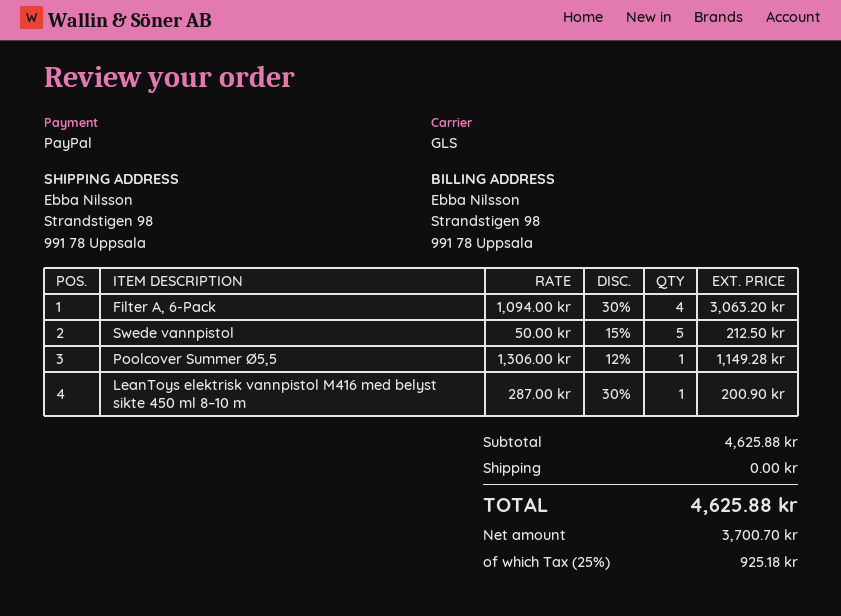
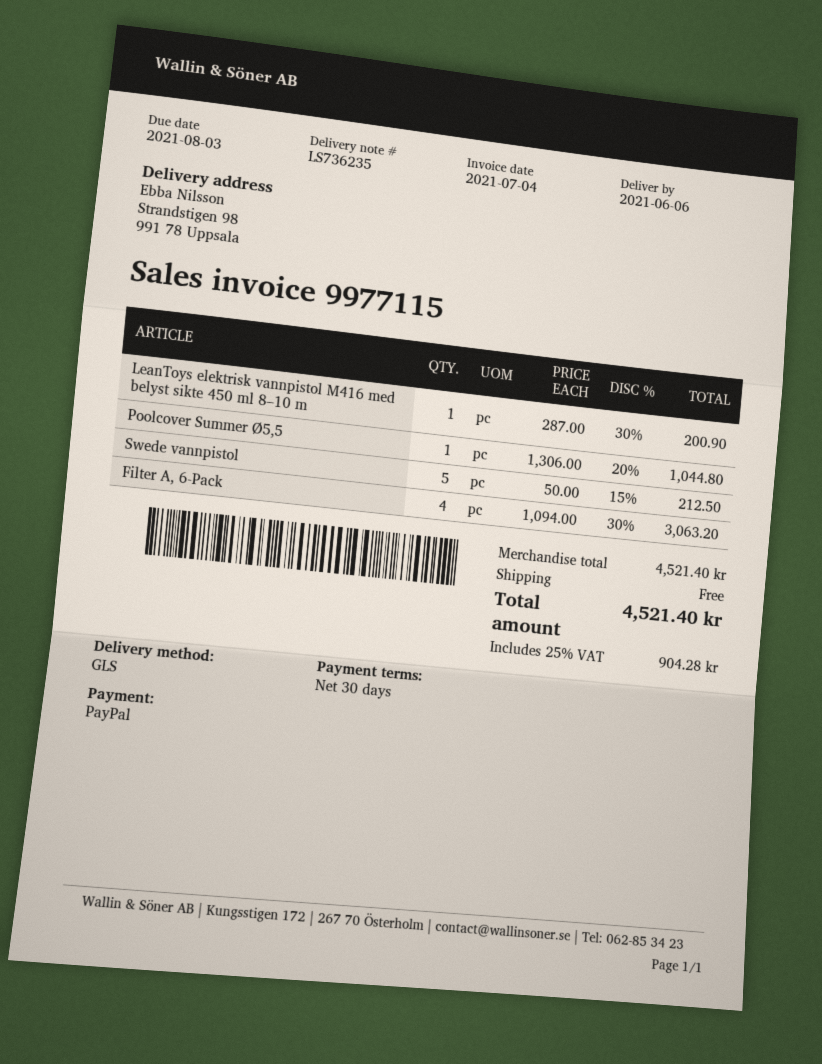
Poolcover Summer Ø5,5: 1 x 1306.00 - 12% = 1149.28 -> 1 x 1306.00 - 20% = 1044.80
subtotal: 4625.88 -> 4521.40
tax: 25% = 925.18 -> 25% = 904.28
total: 4625.88 -> 4521.40

